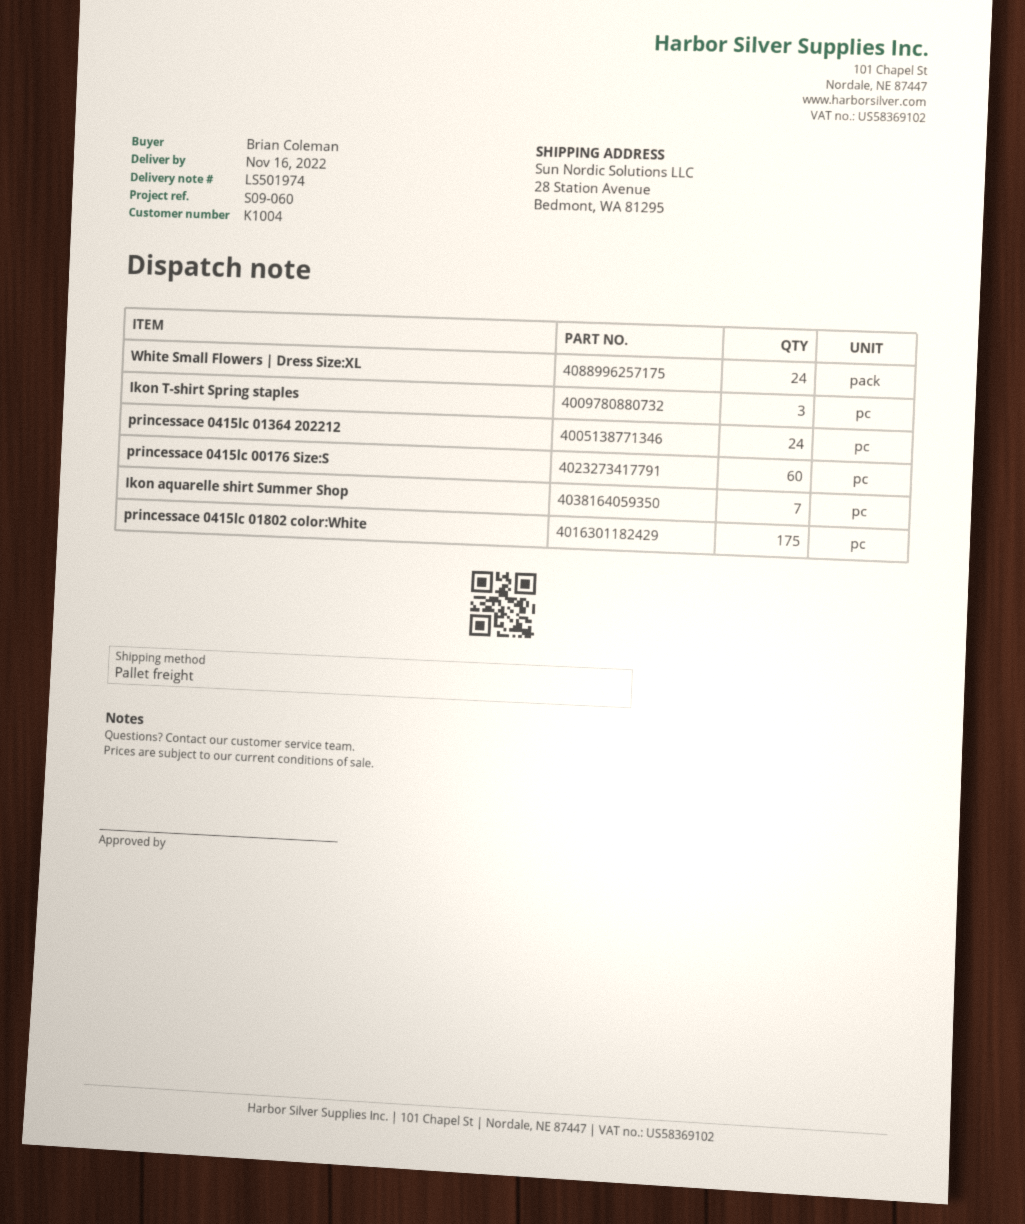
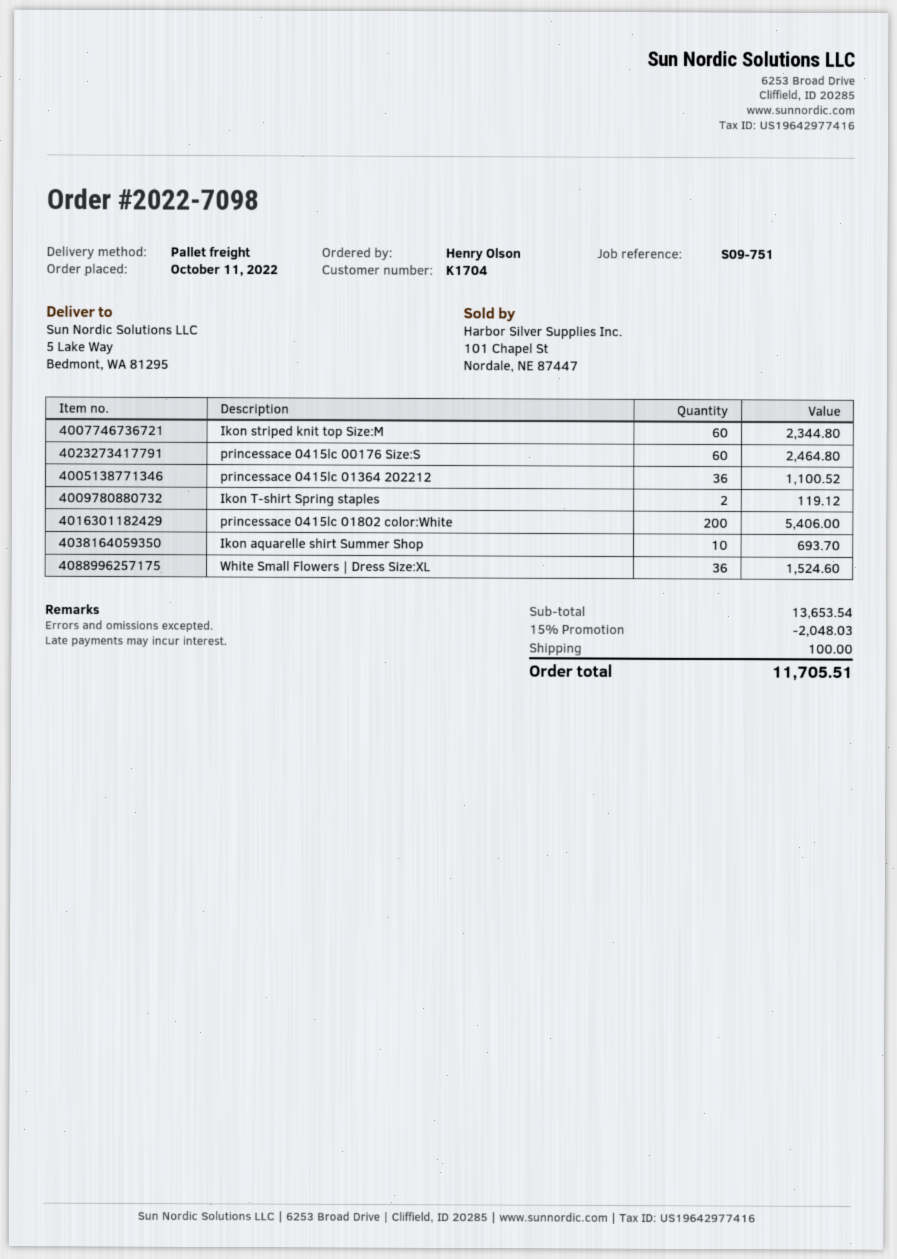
customer number: K1004 -> K1704
reference: S09-060 -> S09-751
ordered by: Brian Coleman -> Henry Olson
ship to: 28 Station Avenue, Bedmont, WA 81295 -> 5 Lake Way, Bedmont, WA 81295
White Small Flowers | Dress Size:XL: 24 -> 36
Ikon T-shirt Spring staples: 3 -> 2
princessace 0415lc 01364 202212: 24 -> 36
Ikon aquarelle shirt Summer Shop: 7 -> 10
princessace 0415lc 01802 color:White: 175 -> 200
Ikon striped knit top Size:M: none -> 60

